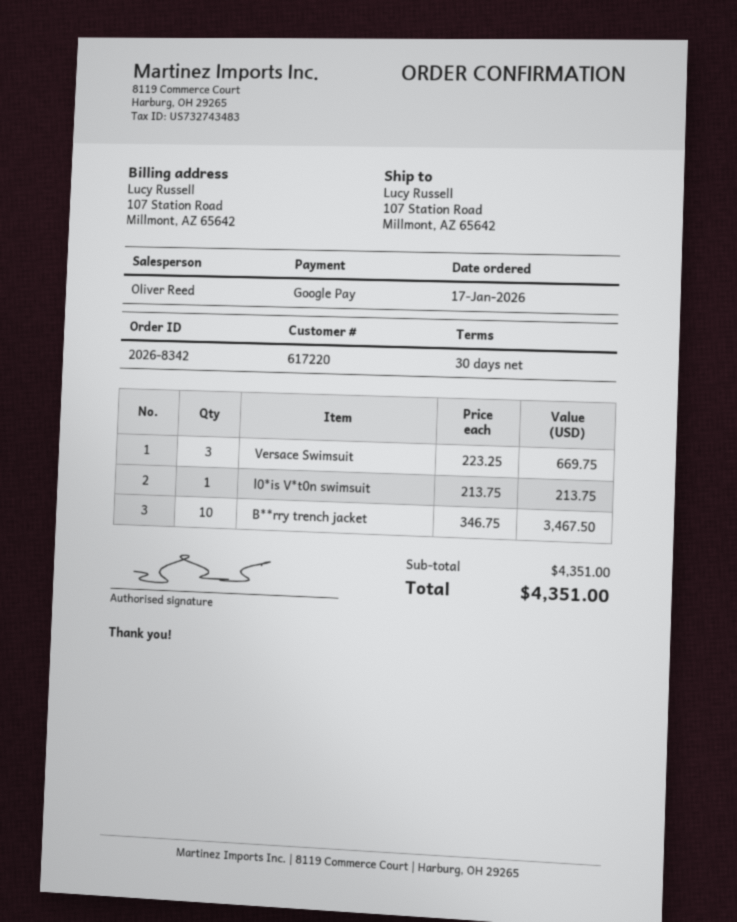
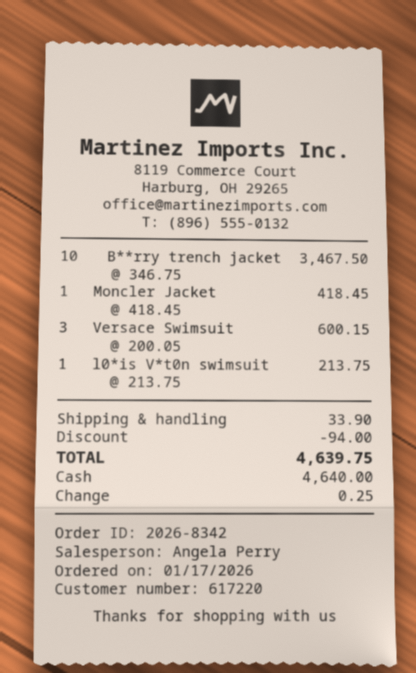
sales rep: Oliver Reed -> Angela Perry
payment method: Google Pay -> cash
Versace Swimsuit: 3 x 223.25 = 669.75 -> 3 x 200.05 = 600.15
Moncler Jacket: none -> 1 x 418.45 = 418.45
discount: none -> 94.00
shipping: none -> 33.90
total: 4351.00 -> 4639.75

